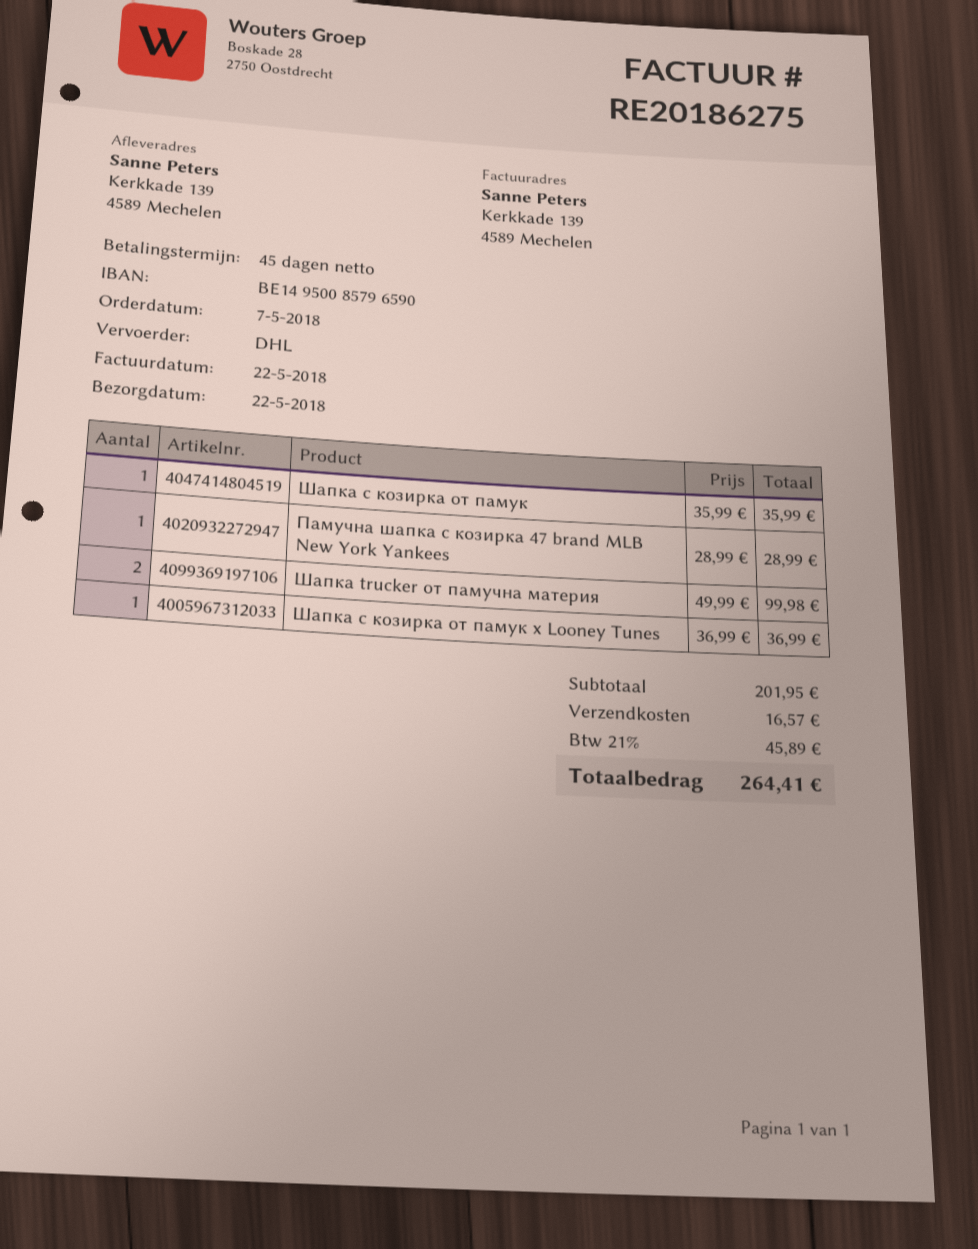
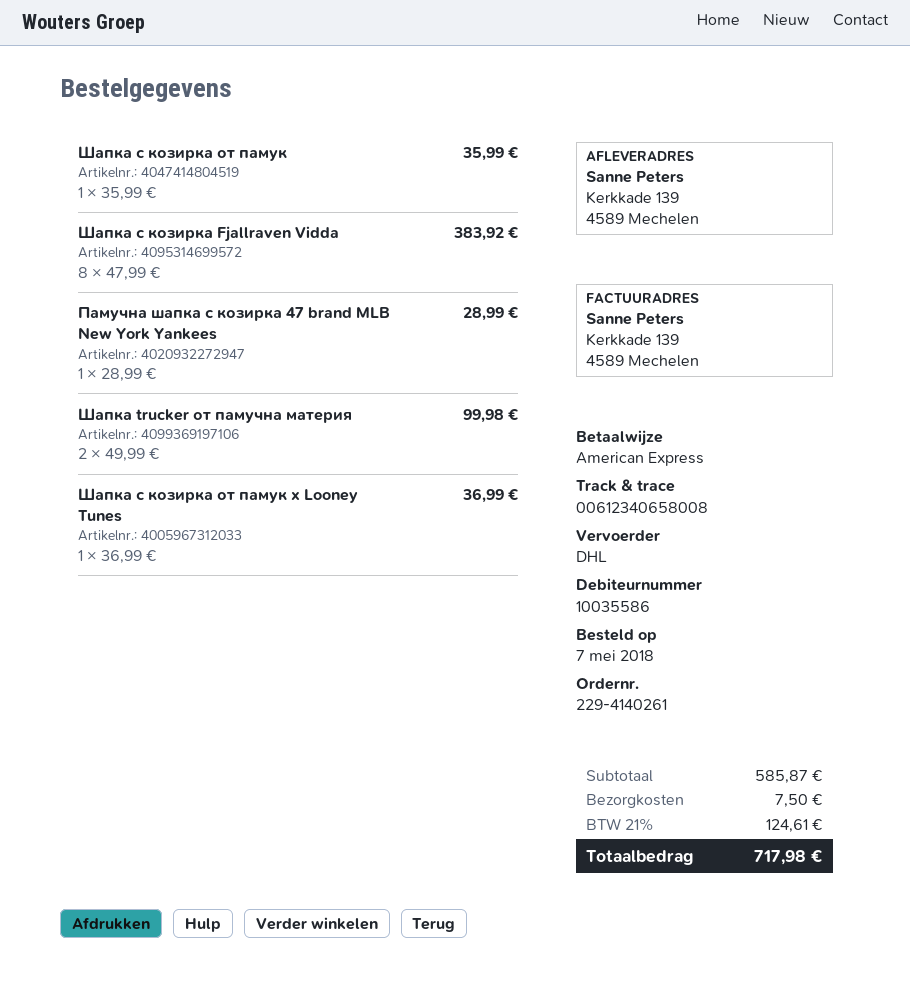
Шапка с козирка Fjallraven Vidda: none -> 8 x 47.99 = 383.92
subtotal: 201.95 -> 585.87
shipping: 16.57 -> 7.50
tax: 21% = 45.89 -> 21% = 124.61
total: 264.41 -> 717.98

